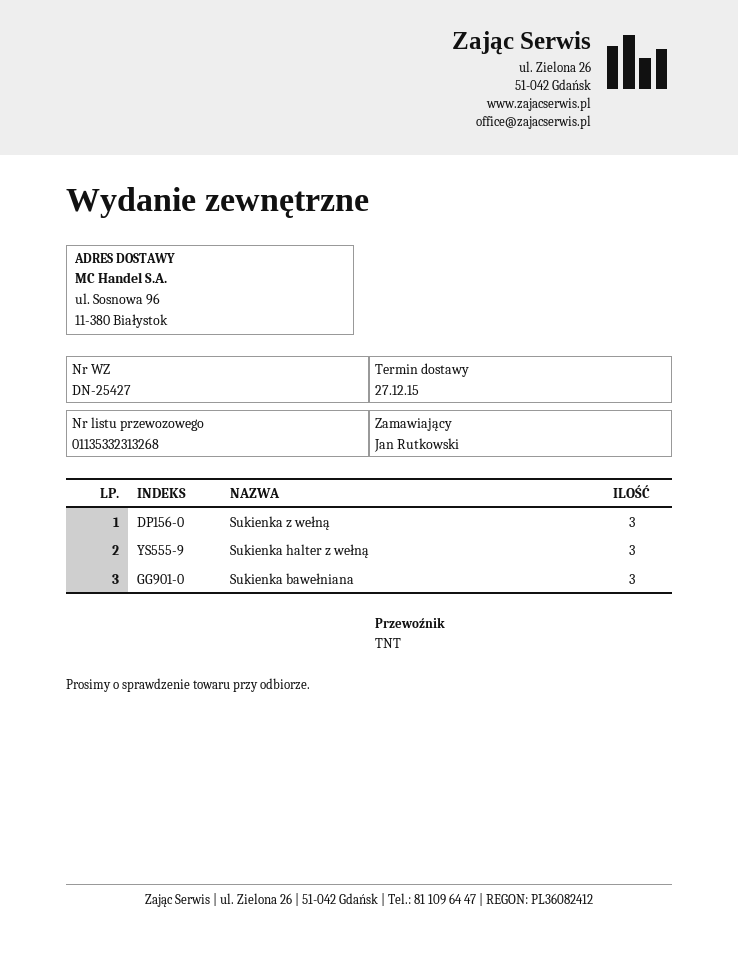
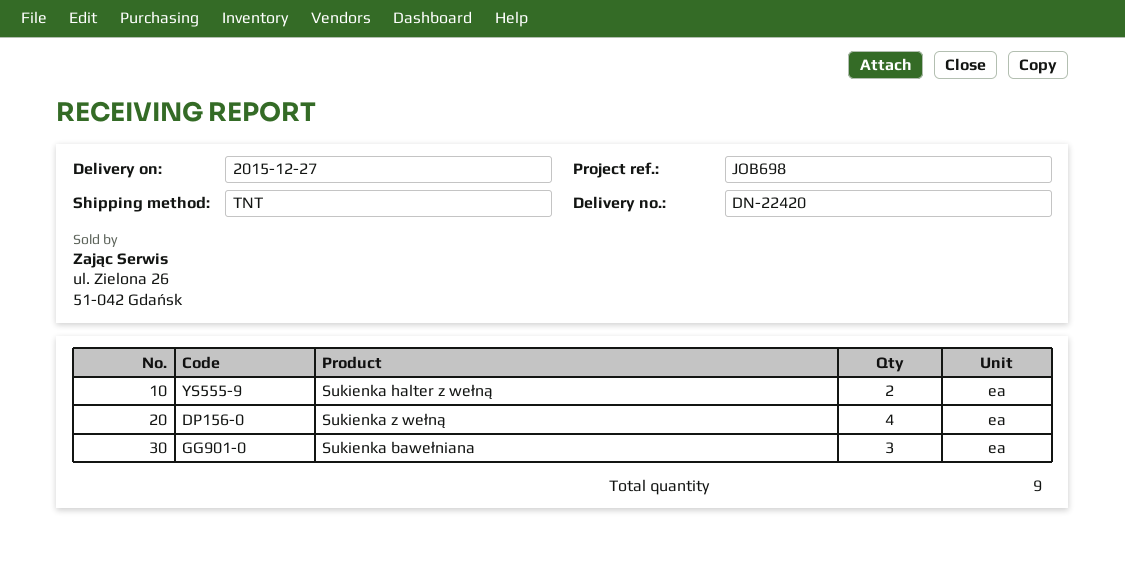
delivery note number: DN-25427 -> DN-22420
Sukienka z wełną: 3 -> 4
Sukienka halter z wełną: 3 -> 2

